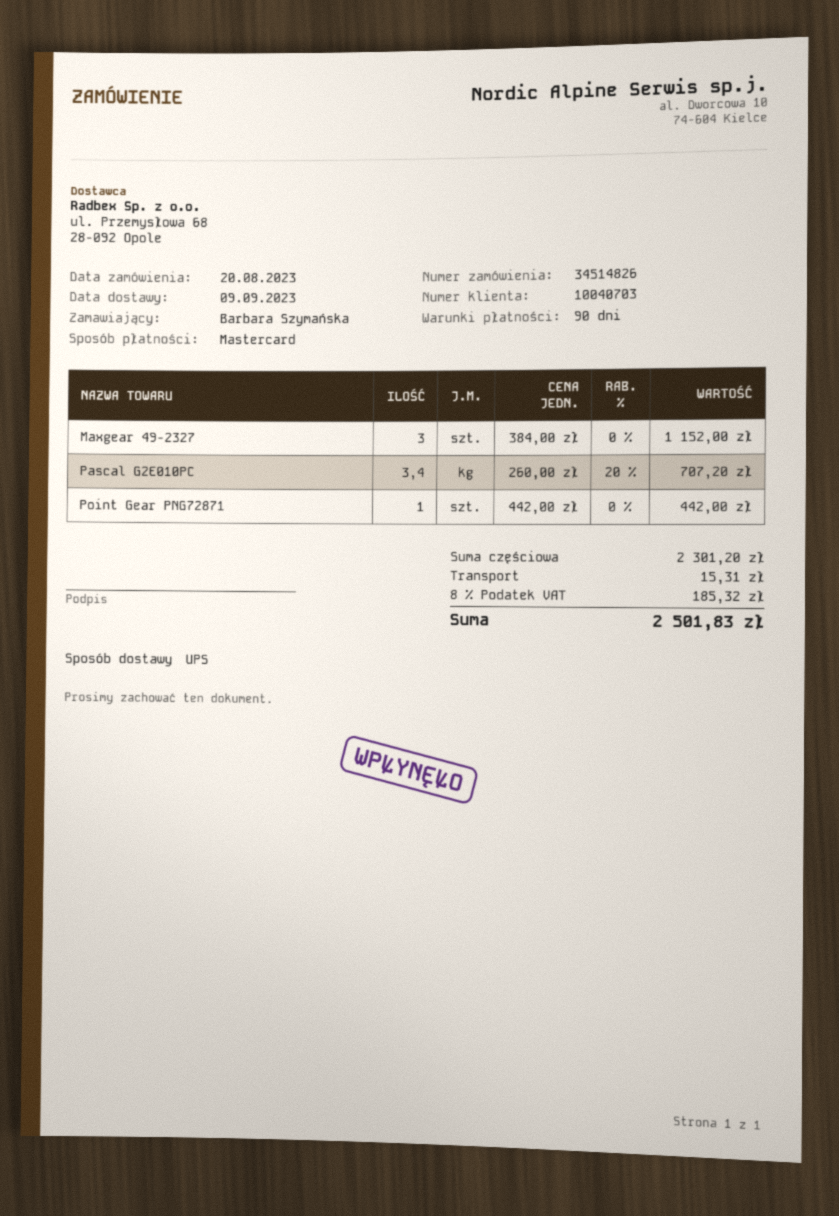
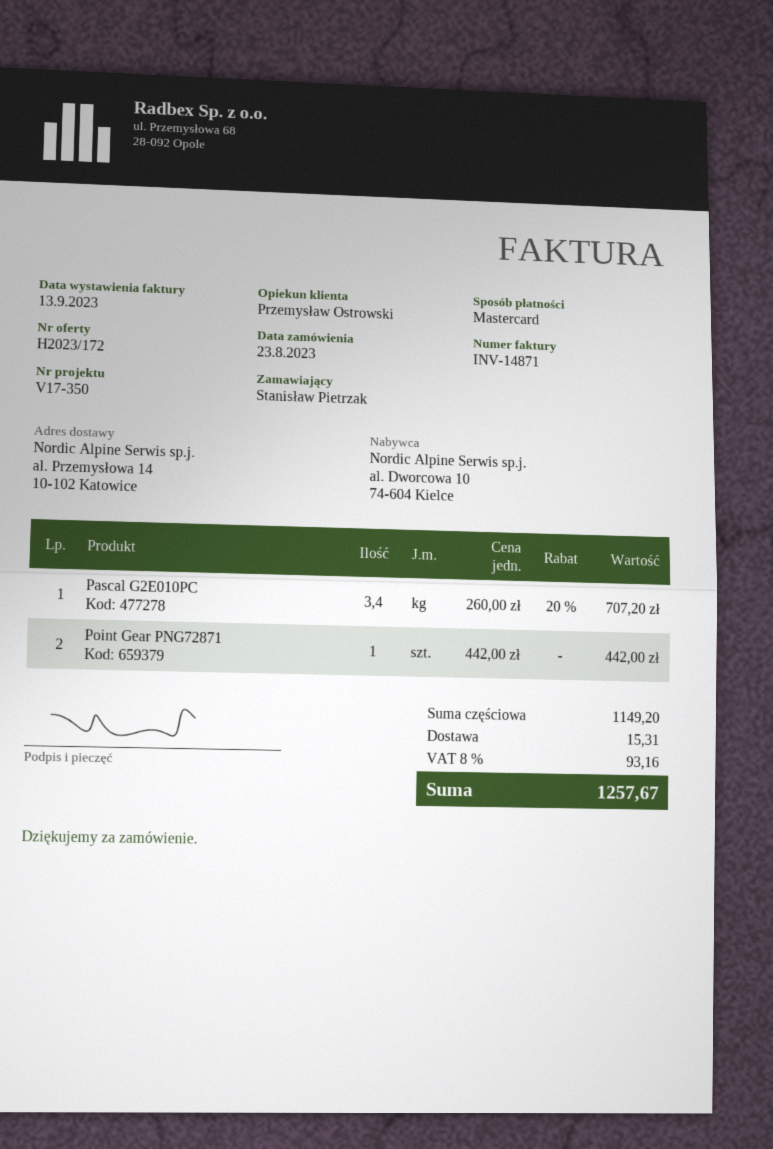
order date: 2023-08-20 -> 2023-08-23
ordered by: Barbara Szymańska -> Stanisław Pietrzak
Maxgear 49-2327: 3 x 384.00 = 1152.00 -> none
subtotal: 2301.20 -> 1149.20
tax: 8% = 185.32 -> 8% = 93.16
total: 2501.83 -> 1257.67

